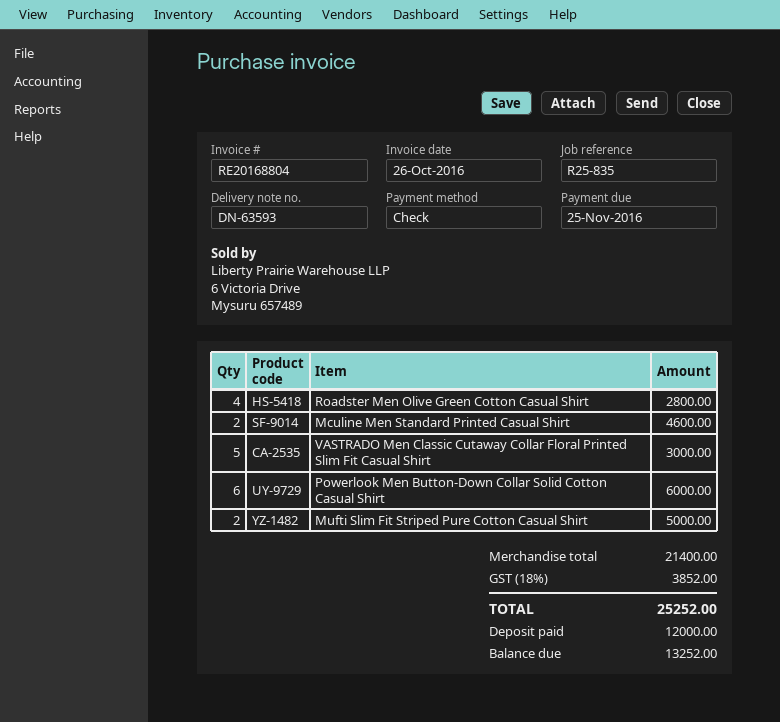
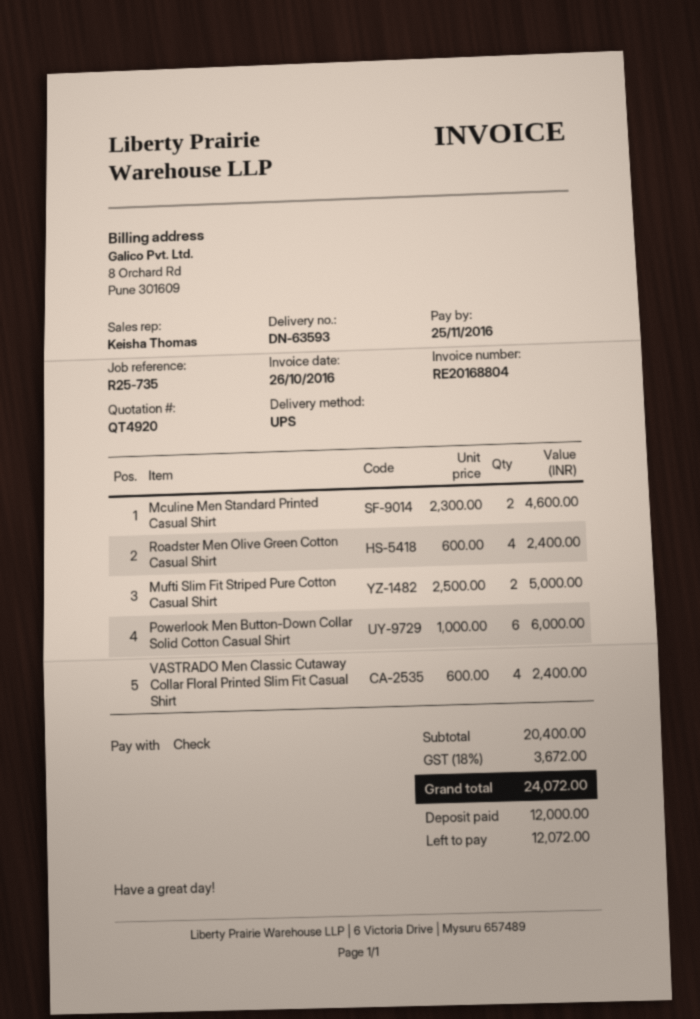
reference: R25-835 -> R25-735
Roadster Men Olive Green Cotton Casual Shirt: 4 for 2800.00 -> 4 for 2400.00
VASTRADO Men Classic Cutaway Collar Floral Printed Slim Fit Casual Shirt: 5 for 3000.00 -> 4 for 2400.00
subtotal: 21400.00 -> 20400.00
tax: 18% = 3852.00 -> 18% = 3672.00
total: 25252.00 -> 24072.00
balance: 13252.00 -> 12072.00

